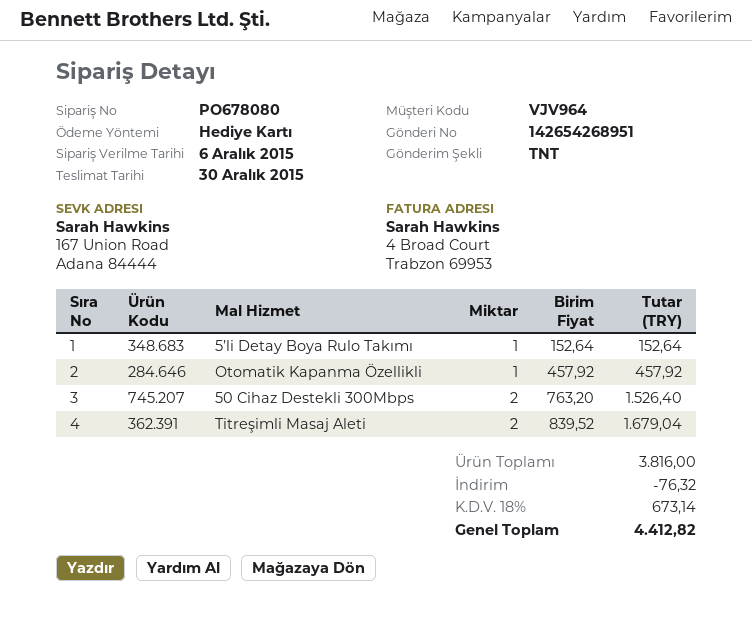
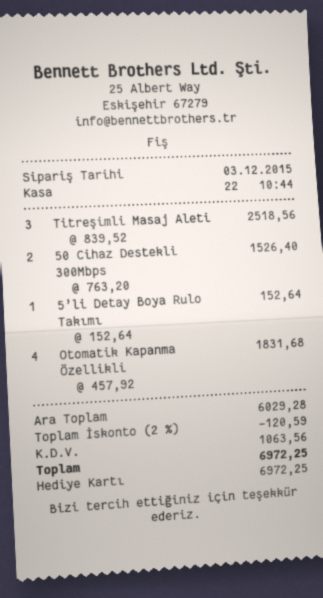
order date: 2015-12-06 -> 2015-12-03
Otomatik Kapanma Özellikli: 1 x 457.92 = 457.92 -> 4 x 457.92 = 1831.68
Titreşimli Masaj Aleti: 2 x 839.52 = 1679.04 -> 3 x 839.52 = 2518.56
subtotal: 3816.00 -> 6029.28
discount: 76.32 -> 120.59
tax: 673.14 -> 1063.56
total: 4412.82 -> 6972.25

